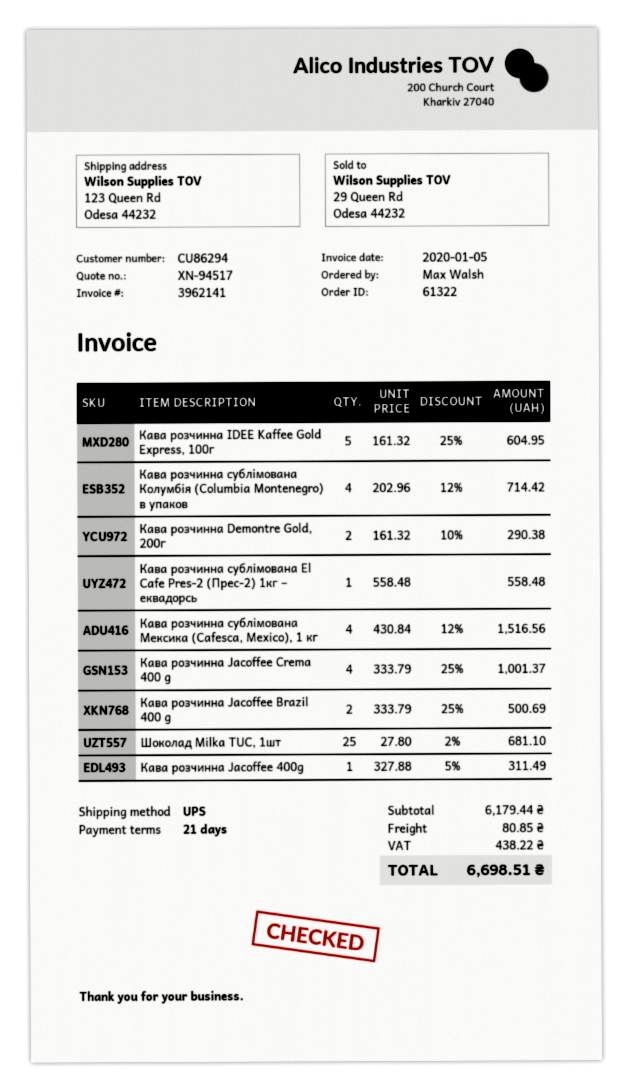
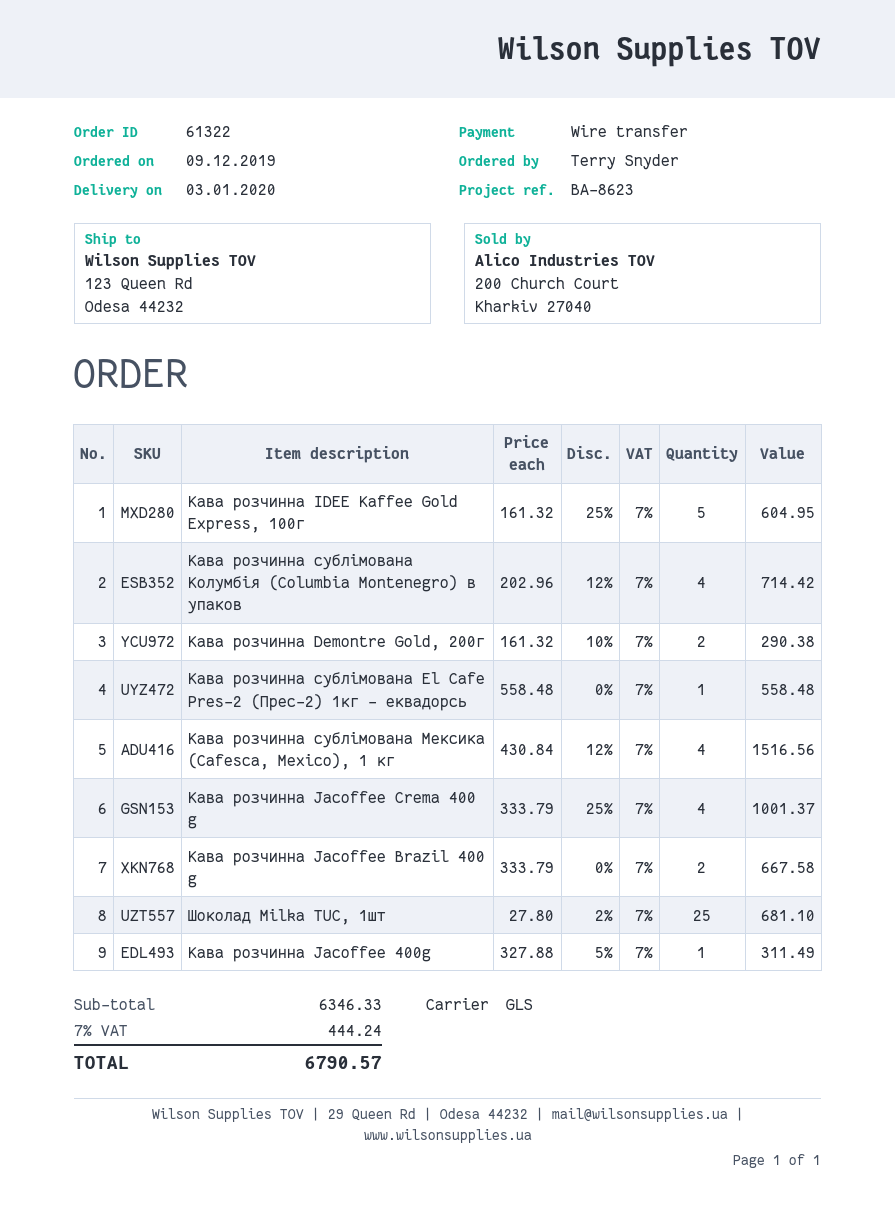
ordered by: Max Walsh -> Terry Snyder
shipping method: UPS -> GLS
Кава розчинна Jacoffee Brazil 400 g: 2 x 333.79 - 25% = 500.69 -> 2 x 333.79 = 667.58
subtotal: 6179.44 -> 6346.33
shipping: 80.85 -> none
tax: 438.22 -> 444.24
total: 6698.51 -> 6790.57

